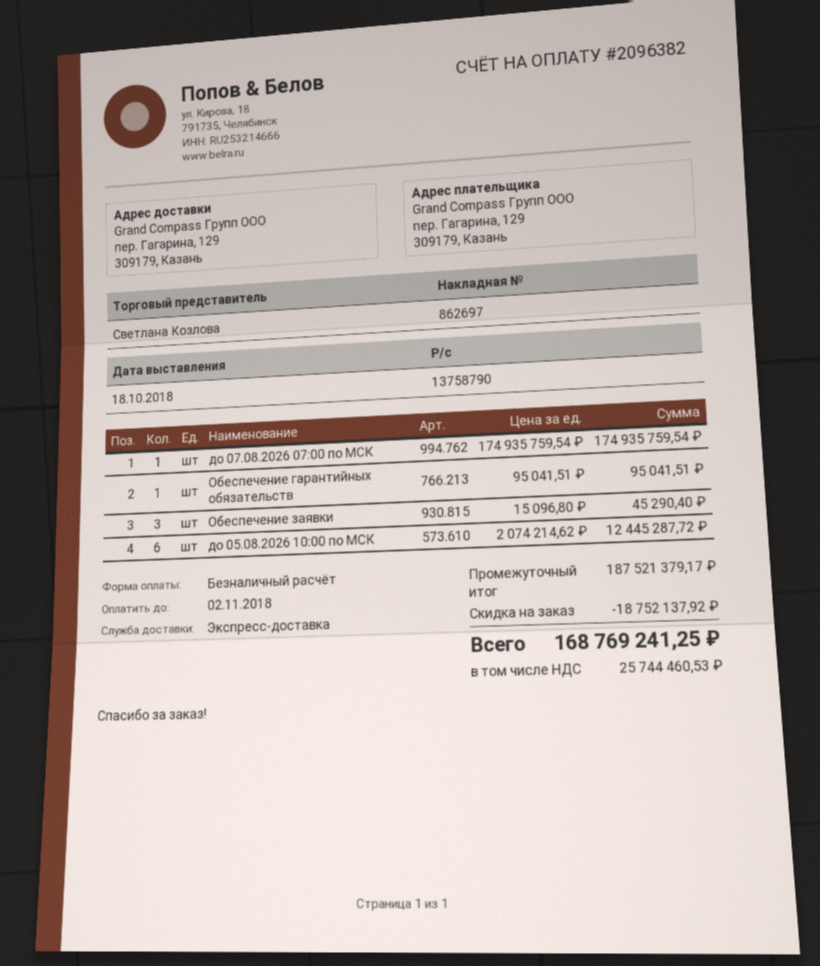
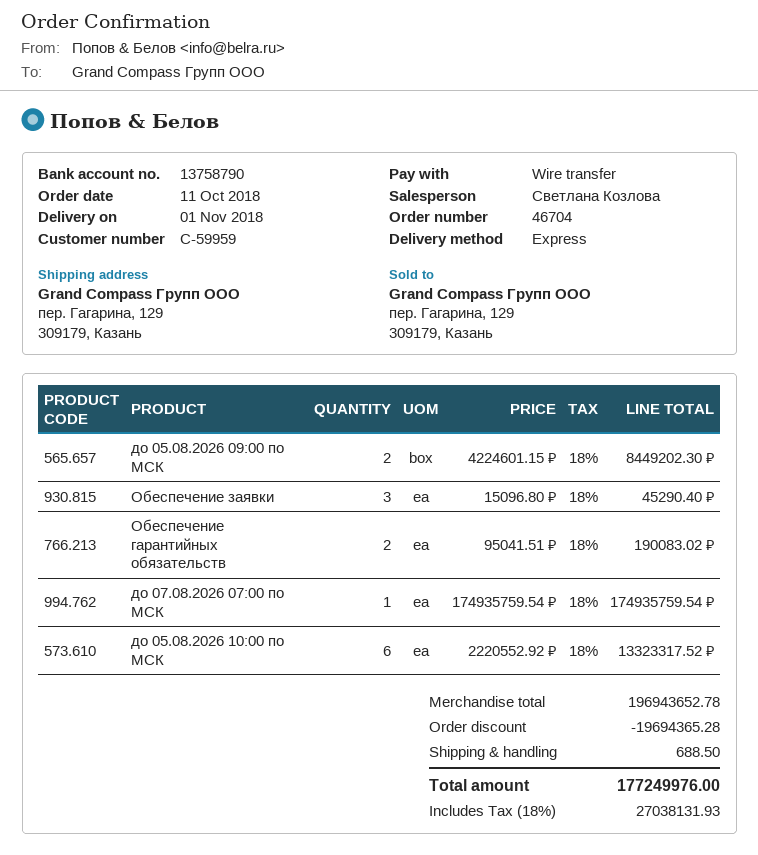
Обеспечение гарантийных обязательств: 1 x 95041.51 = 95041.51 -> 2 x 95041.51 = 190083.02
до 05.08.2026 10:00 по МСК: 6 x 2074214.62 = 12445287.72 -> 6 x 2220552.92 = 13323317.52
до 05.08.2026 09:00 по МСК: none -> 2 x 4224601.15 = 8449202.30
subtotal: 187521379.17 -> 196943652.78
discount: 18752137.92 -> 19694365.28
shipping: none -> 688.50
tax: 25744460.53 -> 27038131.93
total: 168769241.25 -> 177249976.00

